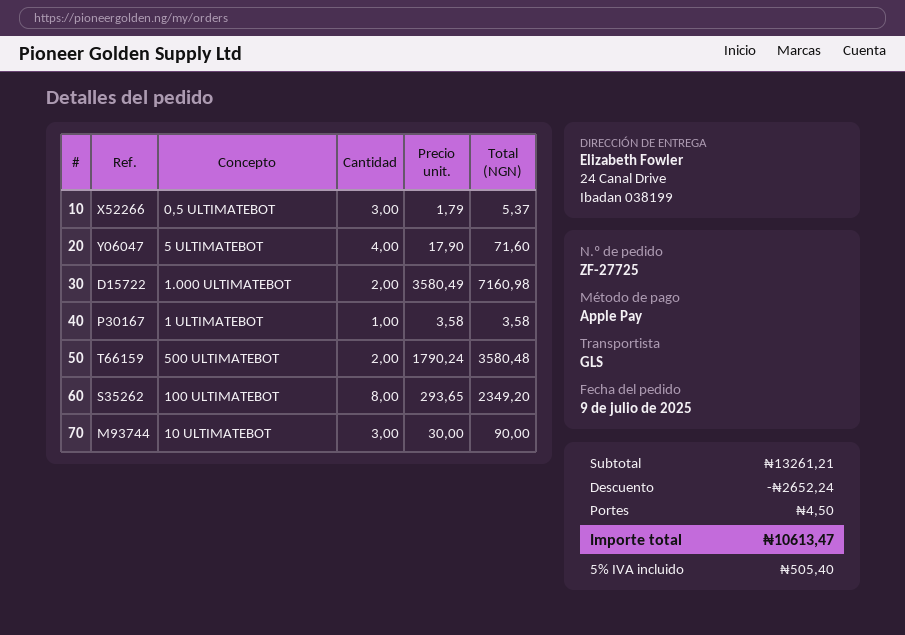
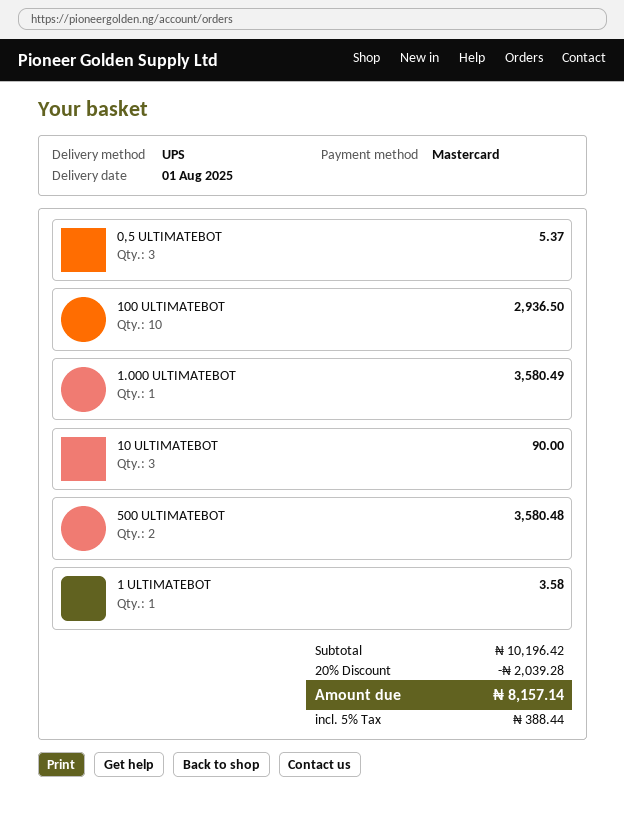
payment method: Apple Pay -> Mastercard
shipping method: GLS -> UPS
5 ULTIMATEBOT: 4 for 71.60 -> none
1.000 ULTIMATEBOT: 2 for 7160.98 -> 1 for 3580.49
100 ULTIMATEBOT: 8 for 2349.20 -> 10 for 2936.50
subtotal: 13261.21 -> 10196.42
discount: 2652.24 -> 2039.28
shipping: 4.50 -> none
tax: 5% = 505.40 -> 5% = 388.44
total: 10613.47 -> 8157.14

